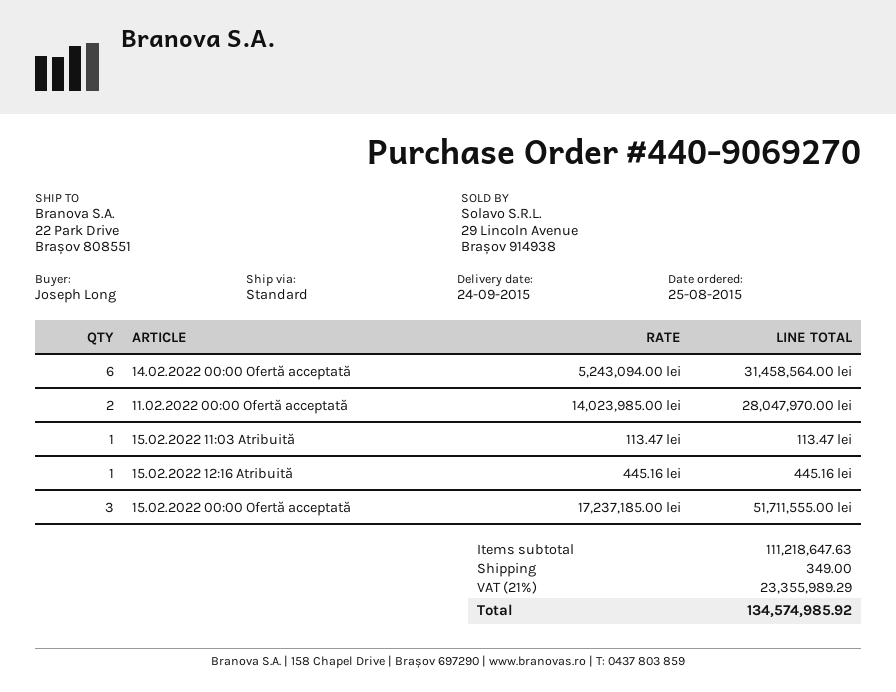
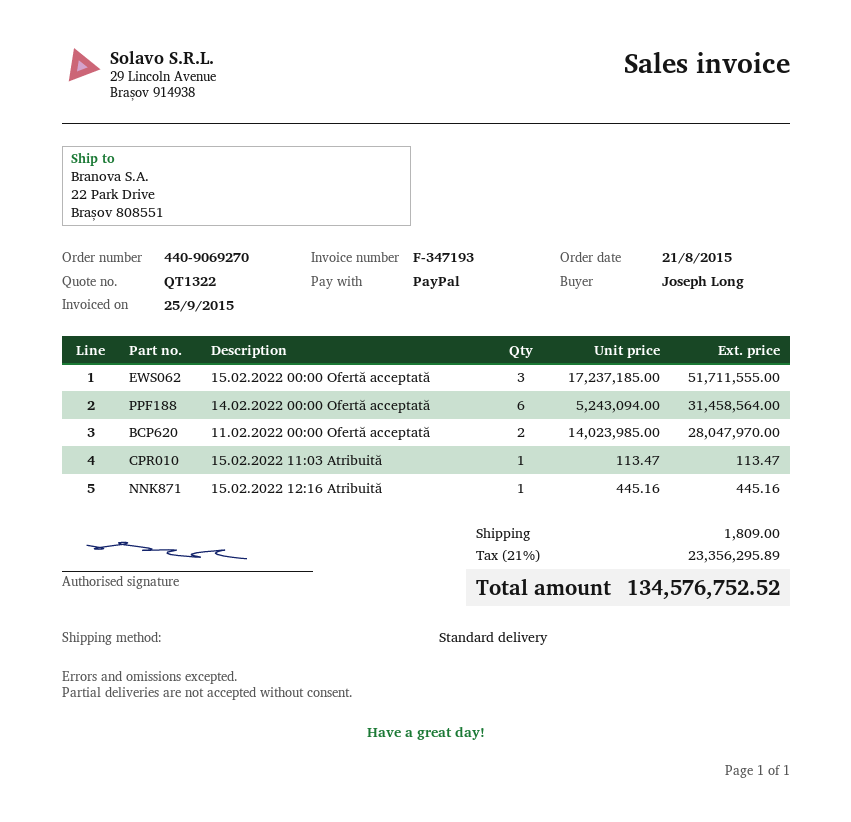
order date: 2015-08-25 -> 2015-08-21
shipping: 349.00 -> 1809.00
tax: 21% = 23355989.29 -> 21% = 23356295.89
total: 134574985.92 -> 134576752.52

